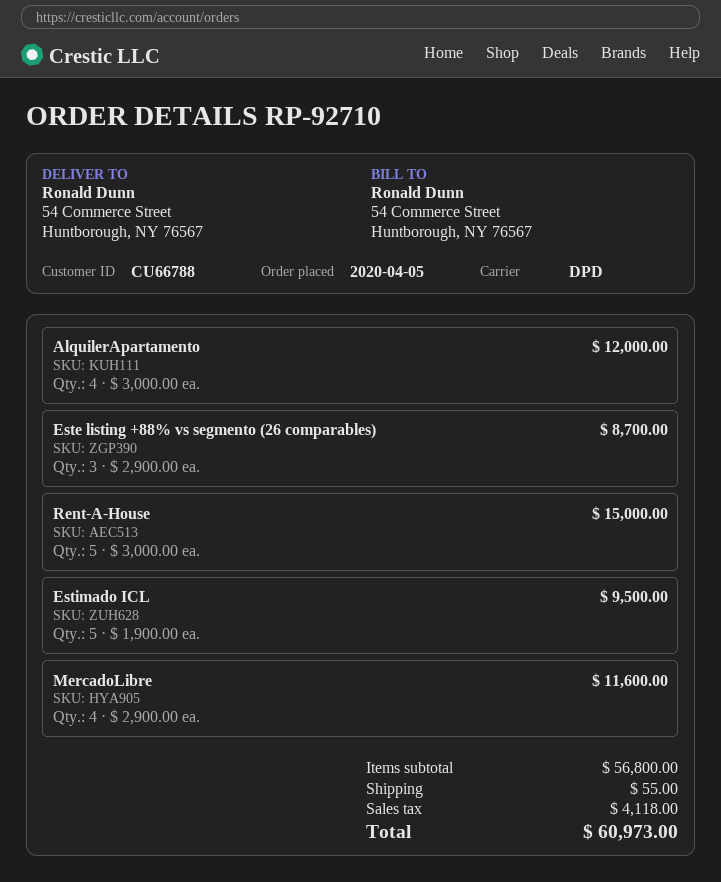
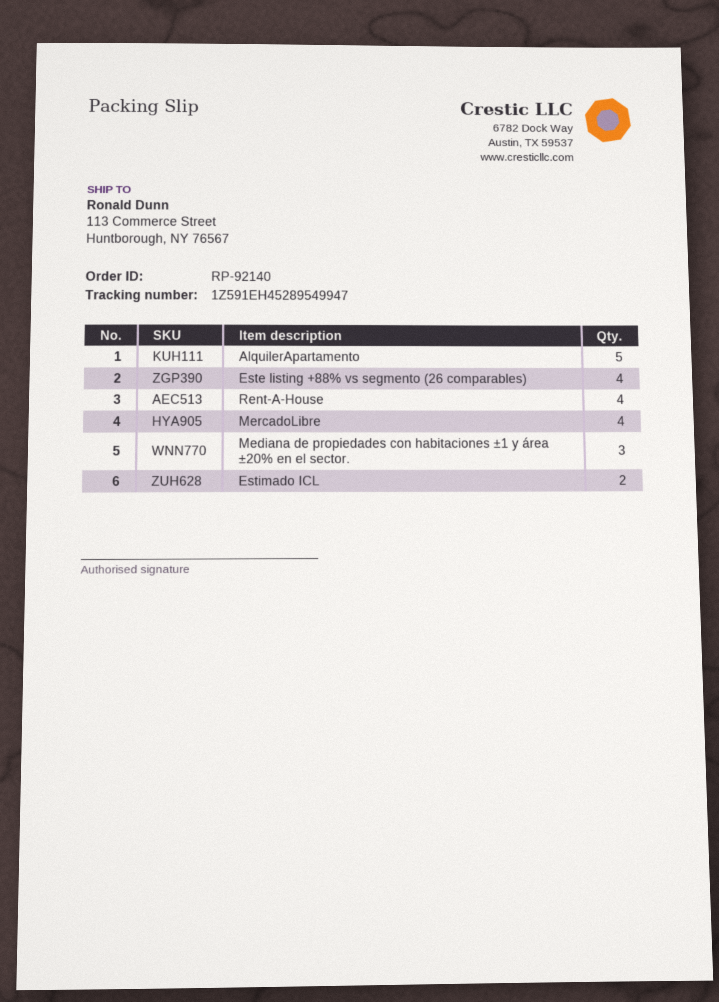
order number: RP-92710 -> RP-92140
ship to: 54 Commerce Street, Huntborough, NY 76567 -> 113 Commerce Street, Huntborough, NY 76567
AlquilerApartamento: 4 -> 5
Este listing +88% vs segmento (26 comparables): 3 -> 4
Rent-A-House: 5 -> 4
Estimado ICL: 5 -> 2
Mediana de propiedades con habitaciones ±1 y área ±20% en el sector.: none -> 3

